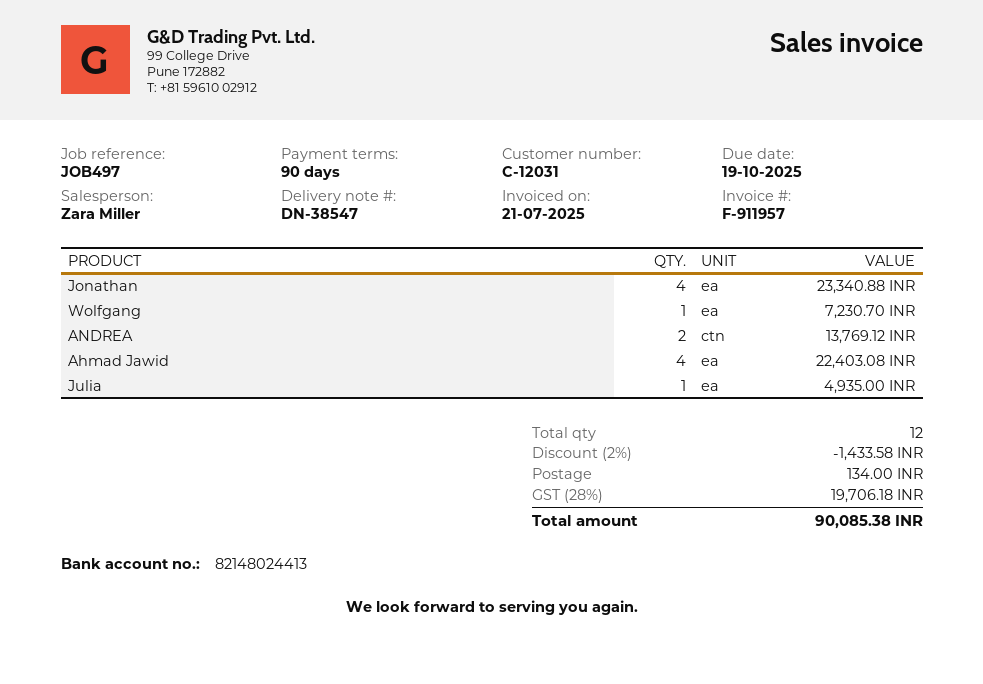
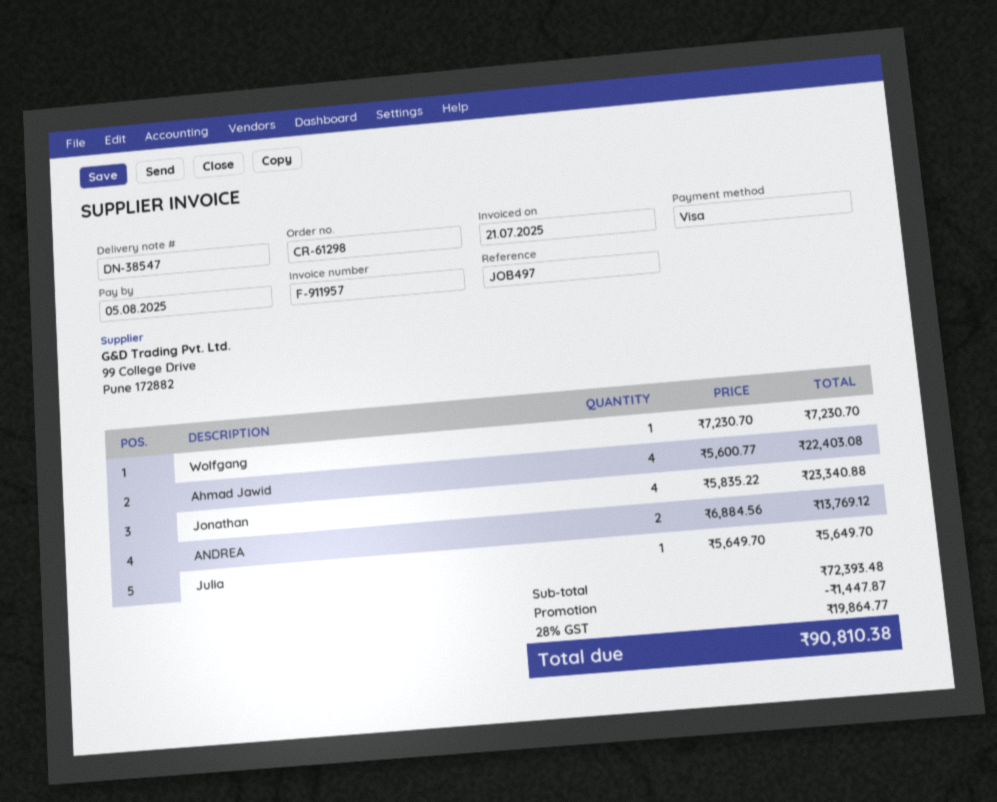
due date: 2025-10-19 -> 2025-08-05
Julia: 1 for 4935.00 -> 1 for 5649.70
discount: 1433.58 -> 1447.87
shipping: 134.00 -> none
tax: 28% = 19706.18 -> 28% = 19864.77
total: 90085.38 -> 90810.38

